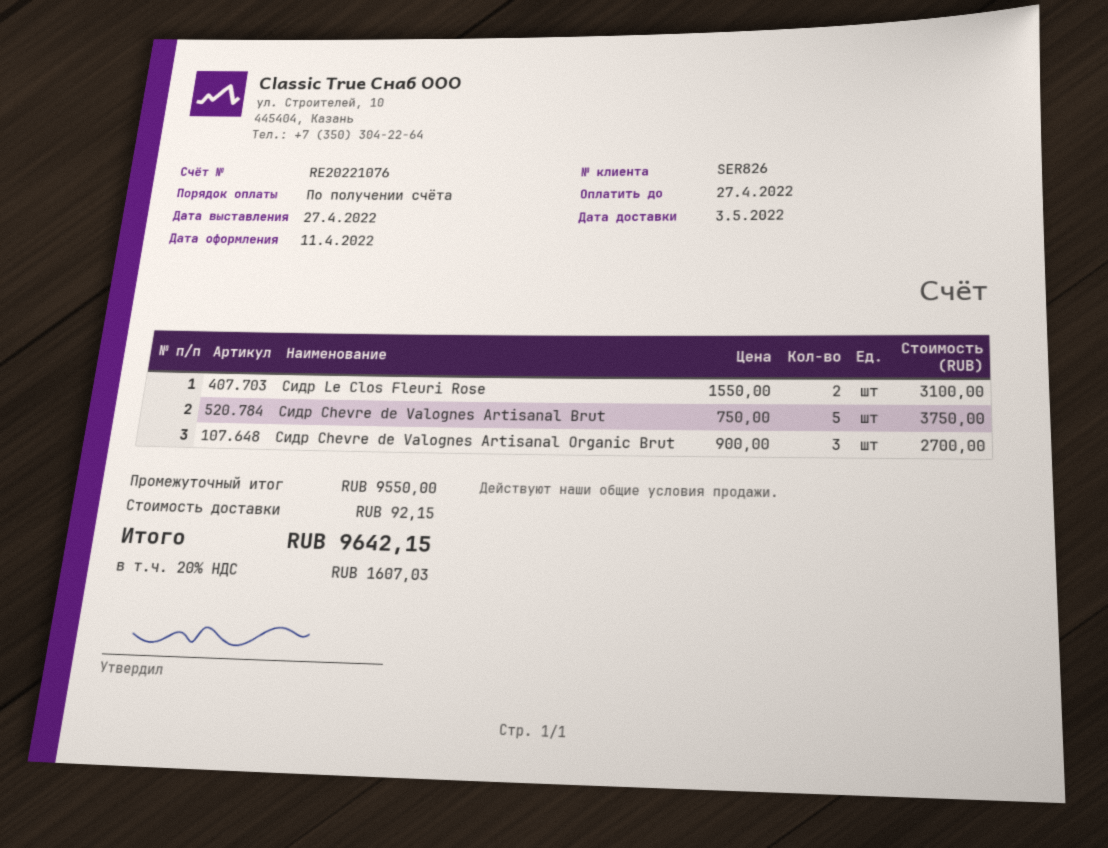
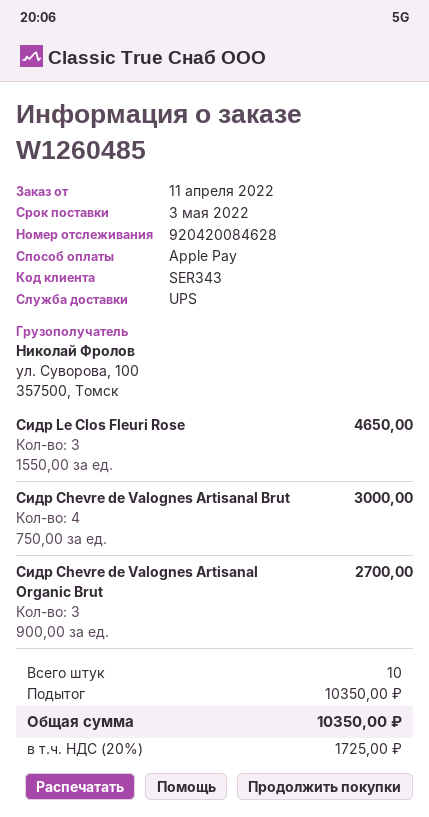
customer number: SER826 -> SER343
Сидр Le Clos Fleuri Rose: 2 x 1550.00 = 3100.00 -> 3 x 1550.00 = 4650.00
Сидр Chevre de Valognes Artisanal Brut: 5 x 750.00 = 3750.00 -> 4 x 750.00 = 3000.00
subtotal: 9550.00 -> 10350.00
shipping: 92.15 -> none
tax: 20% = 1607.03 -> 20% = 1725.00
total: 9642.15 -> 10350.00

